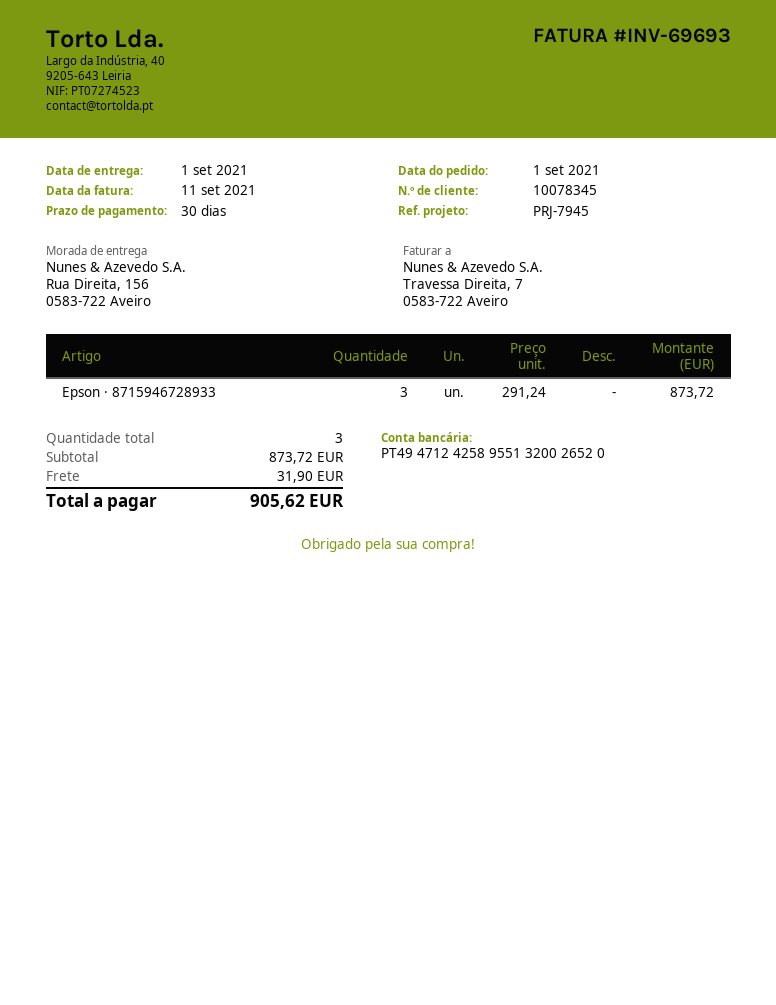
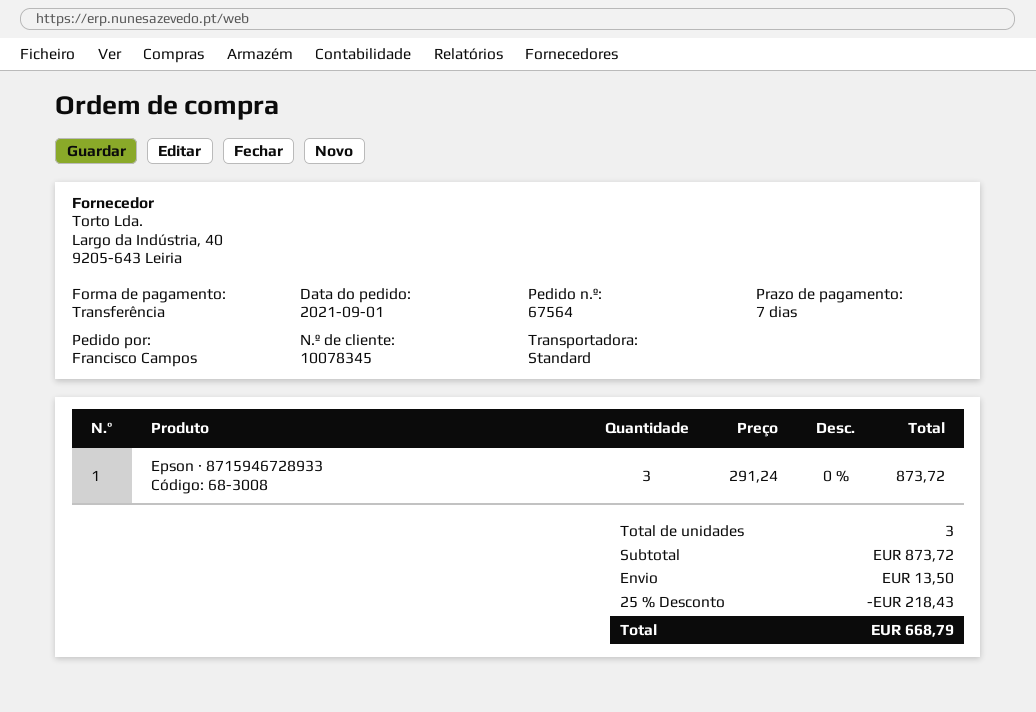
payment terms: 30 days -> 7 days
discount: none -> 25% = 218.43
shipping: 31.90 -> 13.50
total: 905.62 -> 668.79

